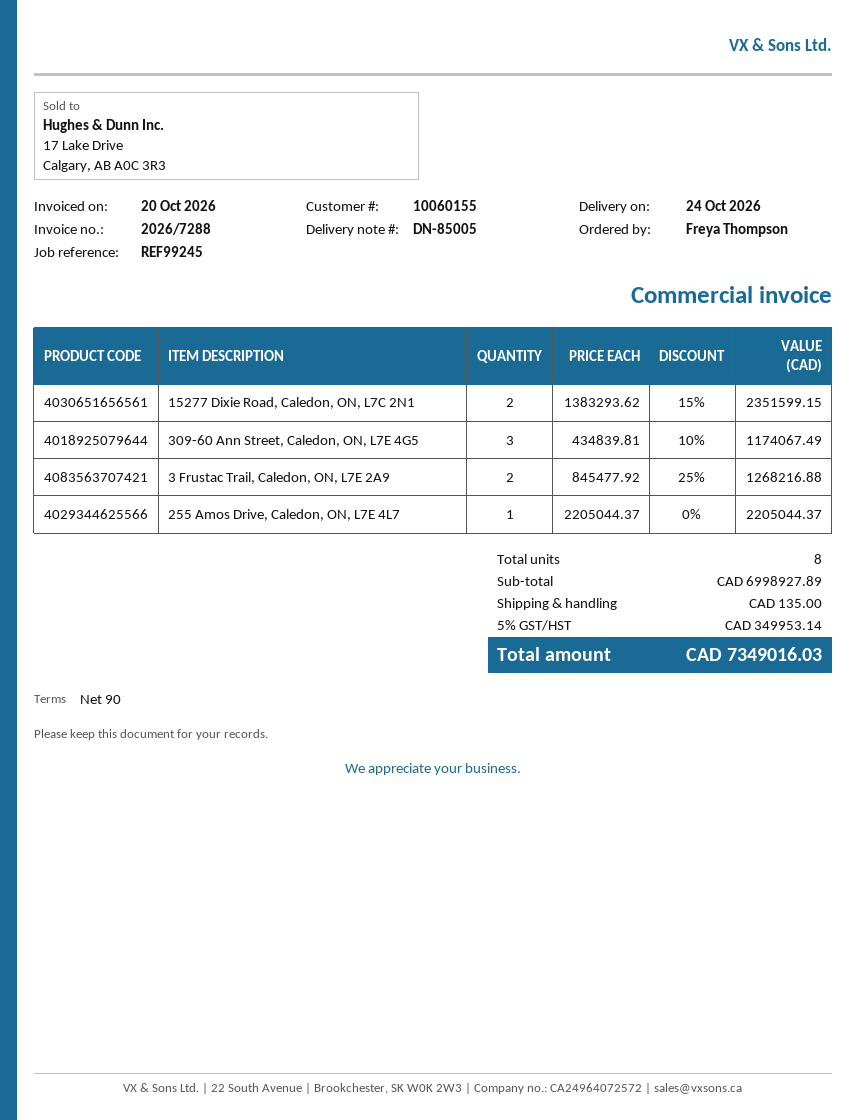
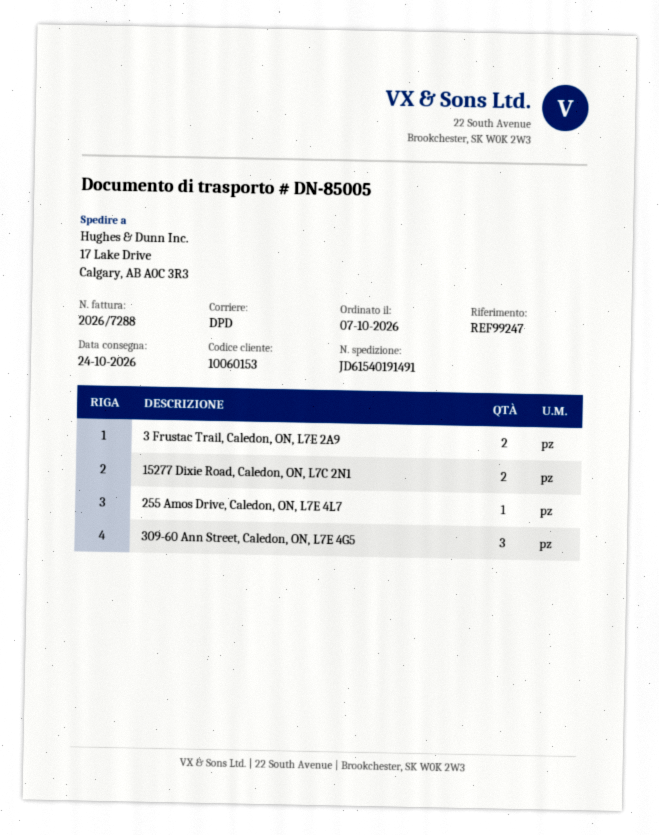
customer number: 10060155 -> 10060153
reference: REF99245 -> REF99247

